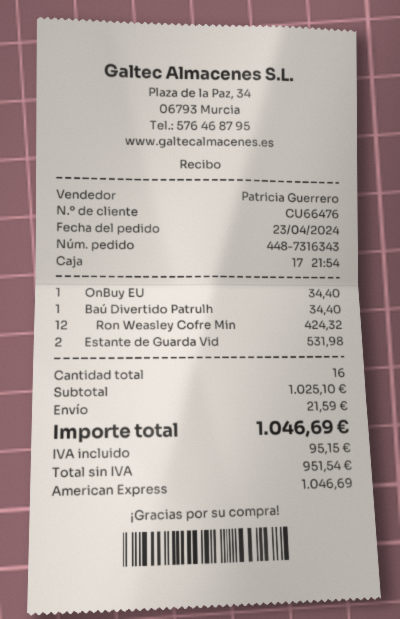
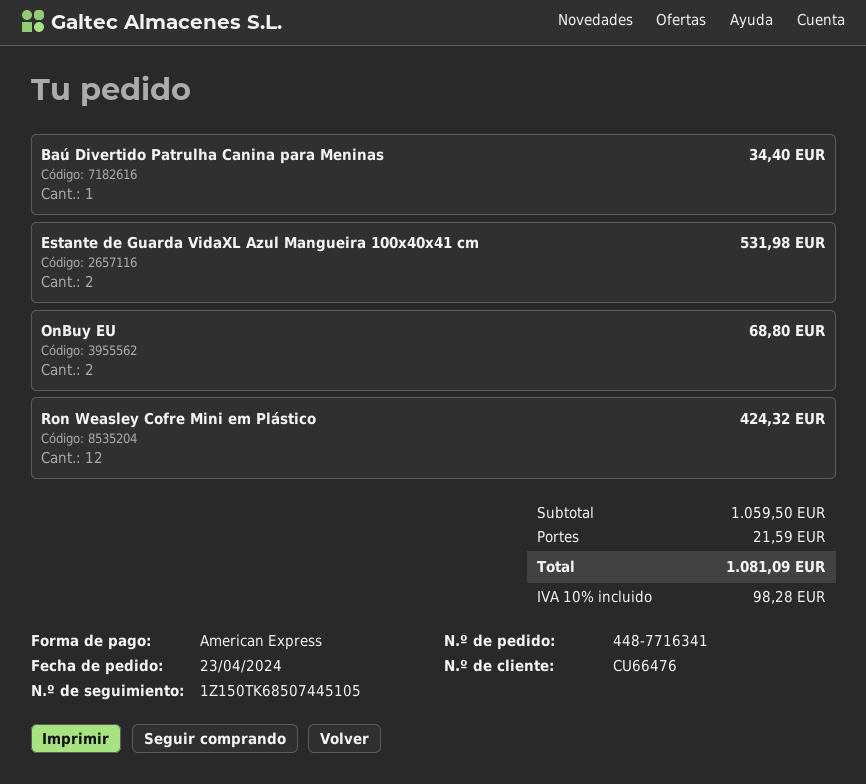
order number: 448-7316343 -> 448-7716341
OnBuy EU: 1 for 34.40 -> 2 for 68.80
subtotal: 1025.10 -> 1059.50
tax: 95.15 -> 98.28
total: 1046.69 -> 1081.09

